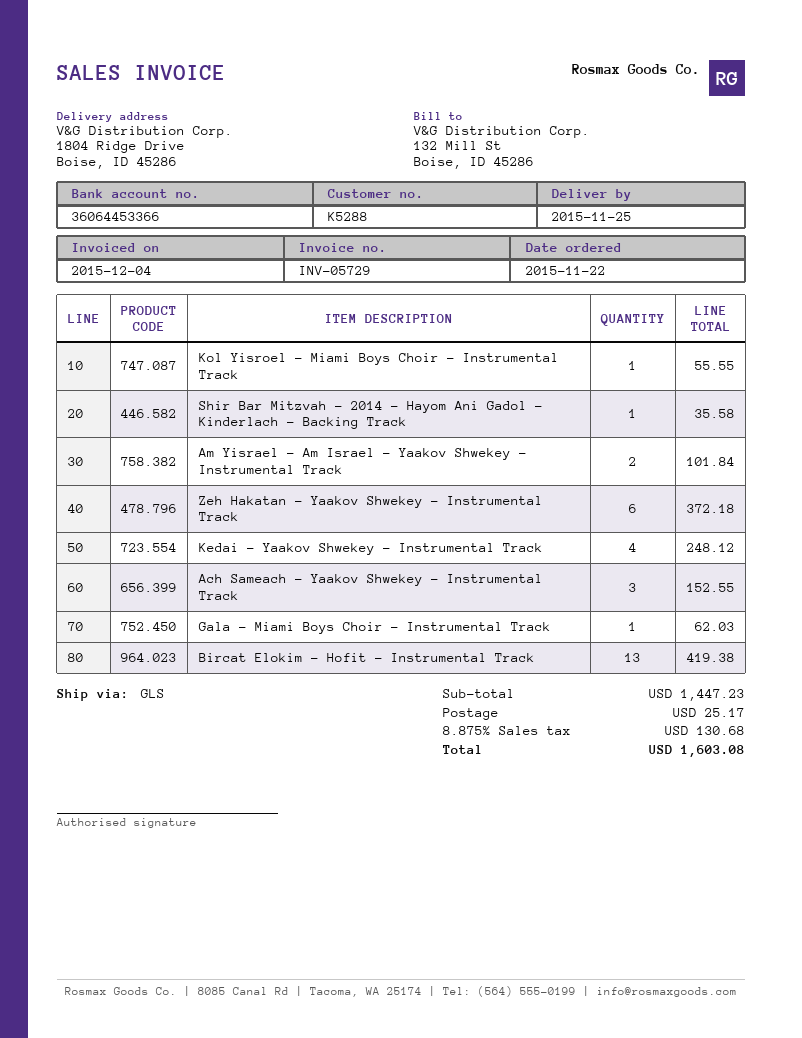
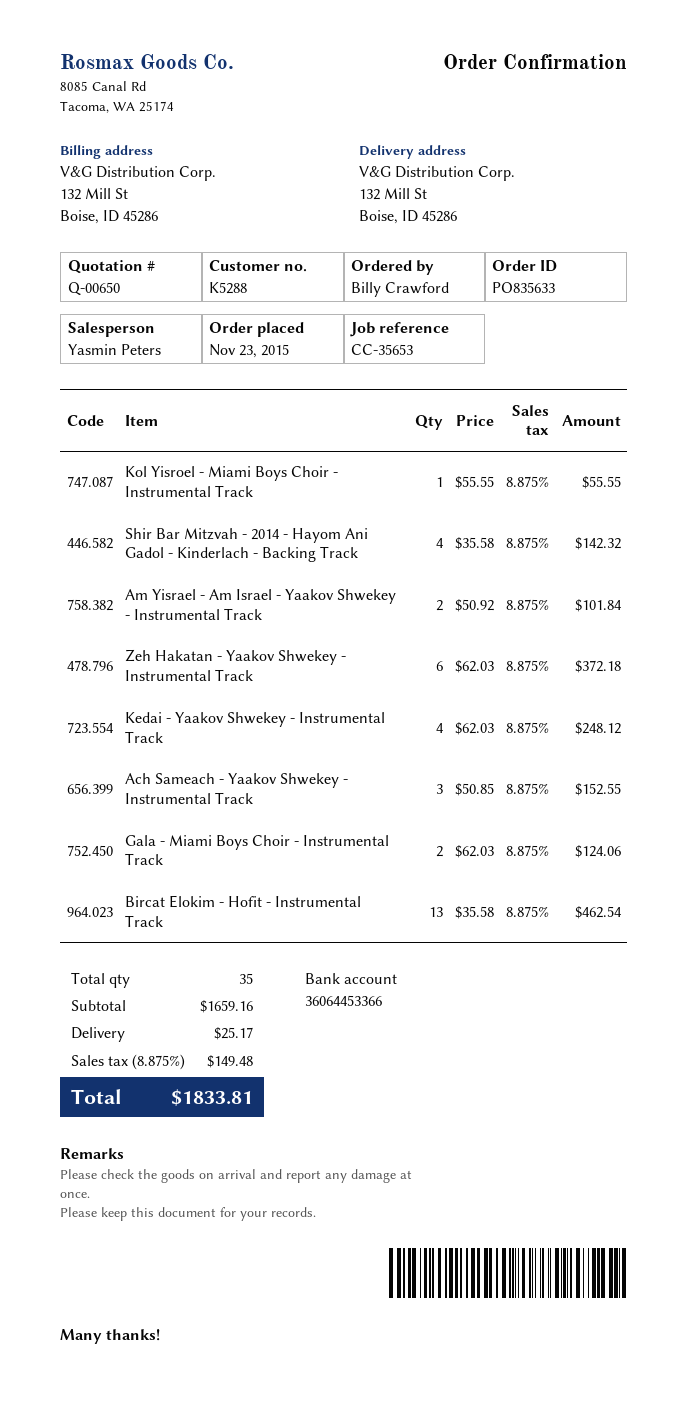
order date: 2015-11-22 -> 2015-11-23
ship to: 1804 Ridge Drive, Boise, ID 45286 -> 132 Mill St, Boise, ID 45286
Shir Bar Mitzvah - 2014 - Hayom Ani Gadol - Kinderlach - Backing Track: 1 for 35.58 -> 4 for 142.32
Gala - Miami Boys Choir - Instrumental Track: 1 for 62.03 -> 2 for 124.06
Bircat Elokim - Hofit - Instrumental Track: 13 for 419.38 -> 13 for 462.54
subtotal: 1447.23 -> 1659.16
tax: 8.875% = 130.68 -> 8.875% = 149.48
total: 1603.08 -> 1833.81

